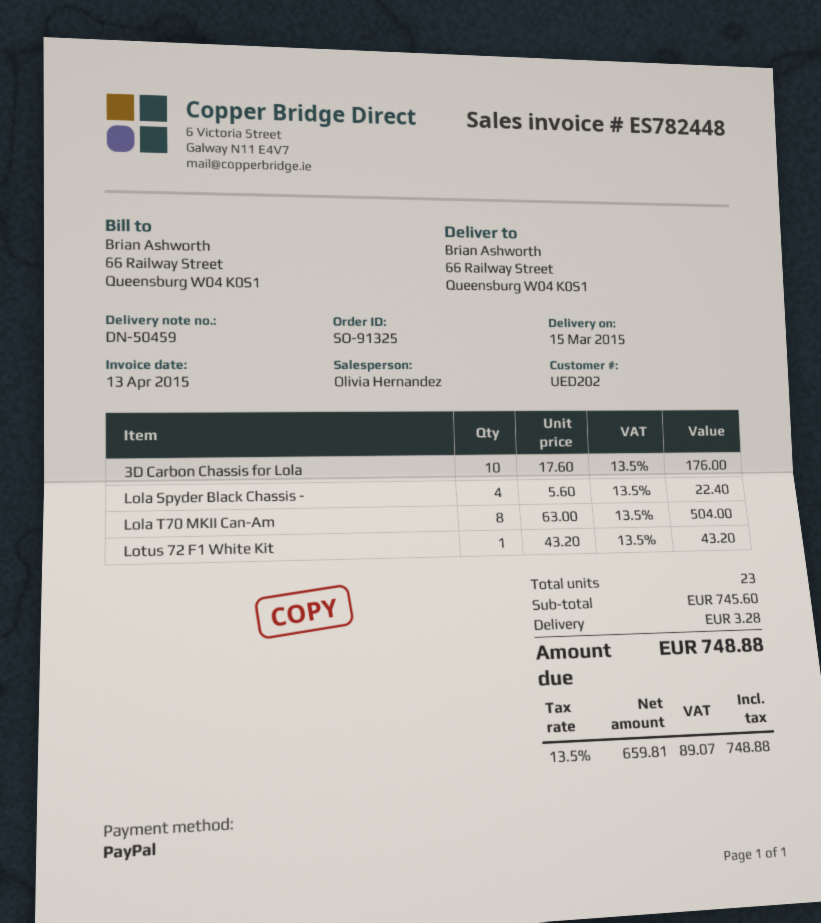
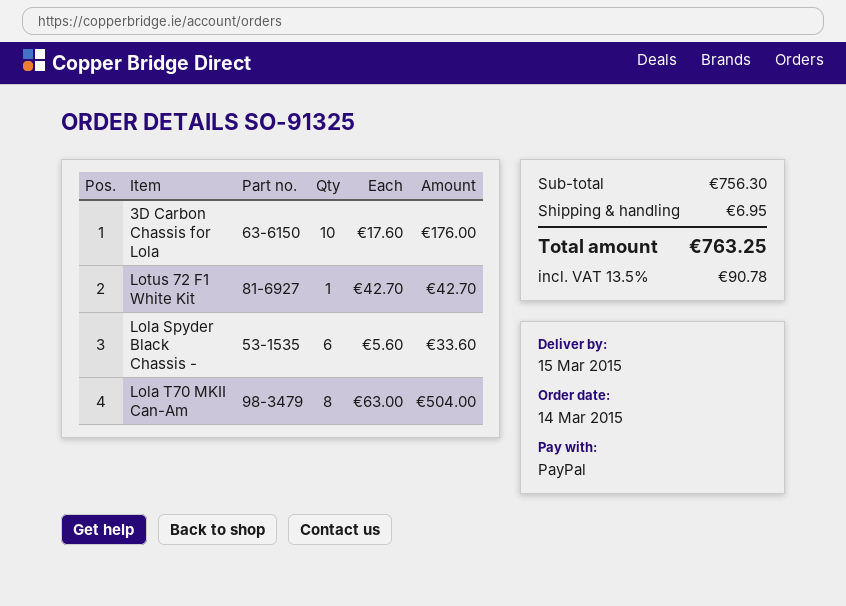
Lola Spyder Black Chassis -: 4 x 5.60 = 22.40 -> 6 x 5.60 = 33.60
Lotus 72 F1 White Kit: 1 x 43.20 = 43.20 -> 1 x 42.70 = 42.70
subtotal: 745.60 -> 756.30
shipping: 3.28 -> 6.95
tax: 13.5% = 89.07 -> 13.5% = 90.78
total: 748.88 -> 763.25

